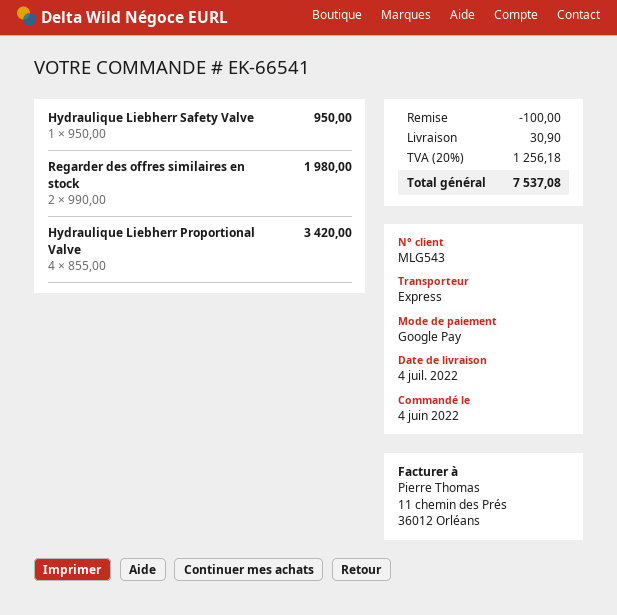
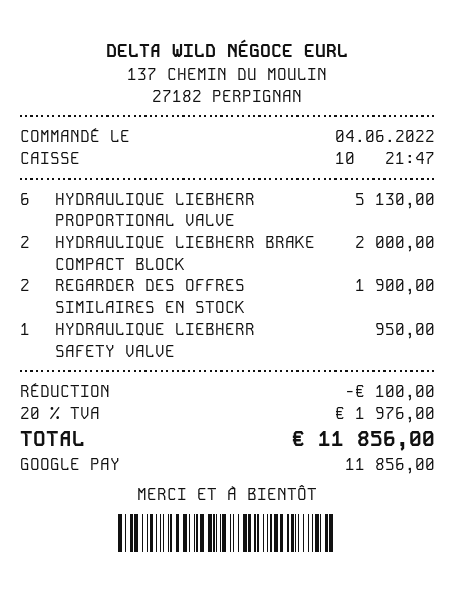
Regarder des offres similaires en stock: 2 for 1980.00 -> 2 for 1900.00
Hydraulique Liebherr Proportional Valve: 4 for 3420.00 -> 6 for 5130.00
HYDRAULIQUE LIEBHERR BRAKE COMPACT BLOCK: none -> 2 for 2000.00
shipping: 30.90 -> none
tax: 20% = 1256.18 -> 20% = 1976.00
total: 7537.08 -> 11856.00

